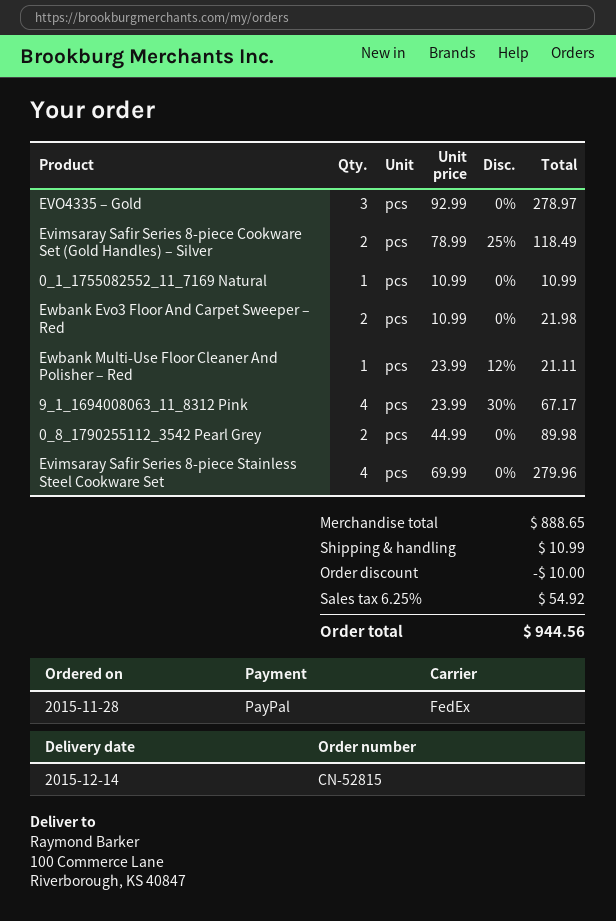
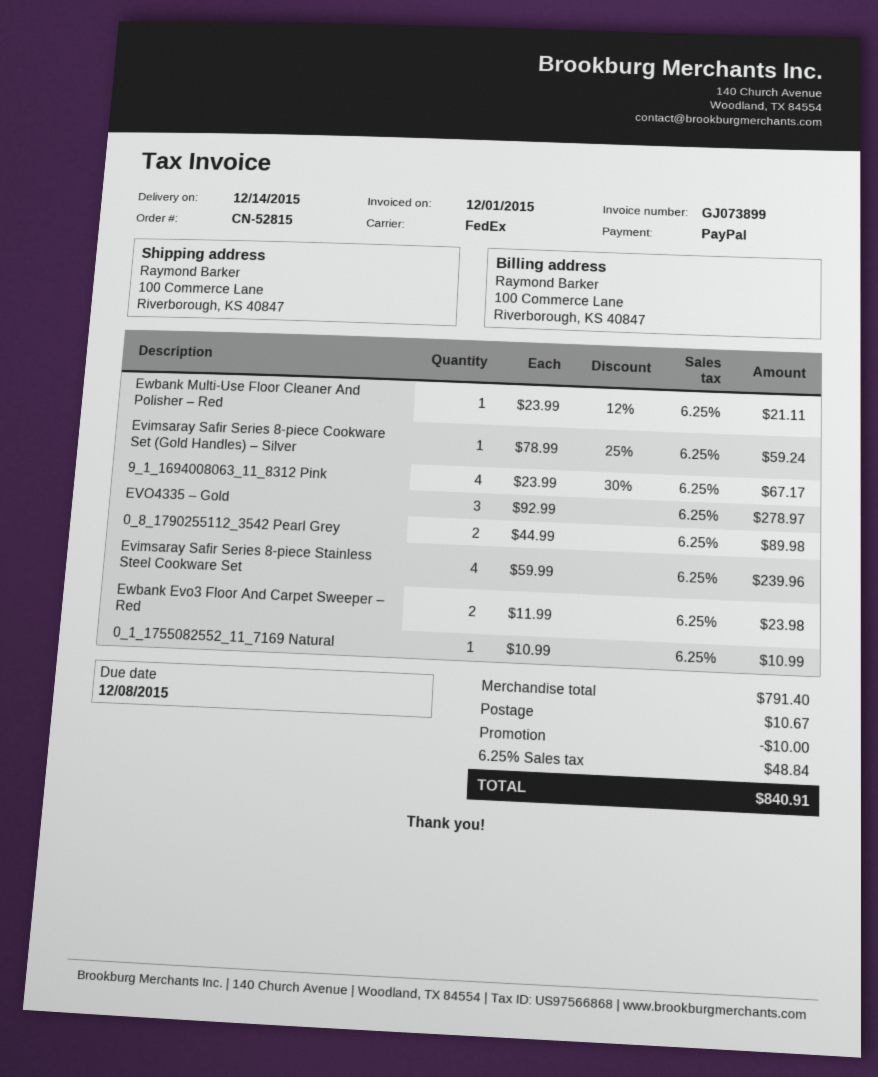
Evimsaray Safir Series 8-piece Cookware Set (Gold Handles) – Silver: 2 x 78.99 - 25% = 118.49 -> 1 x 78.99 - 25% = 59.24
Ewbank Evo3 Floor And Carpet Sweeper – Red: 2 x 10.99 = 21.98 -> 2 x 11.99 = 23.98
Evimsaray Safir Series 8-piece Stainless Steel Cookware Set: 4 x 69.99 = 279.96 -> 4 x 59.99 = 239.96
subtotal: 888.65 -> 791.40
shipping: 10.99 -> 10.67
tax: 6.25% = 54.92 -> 6.25% = 48.84
total: 944.56 -> 840.91

